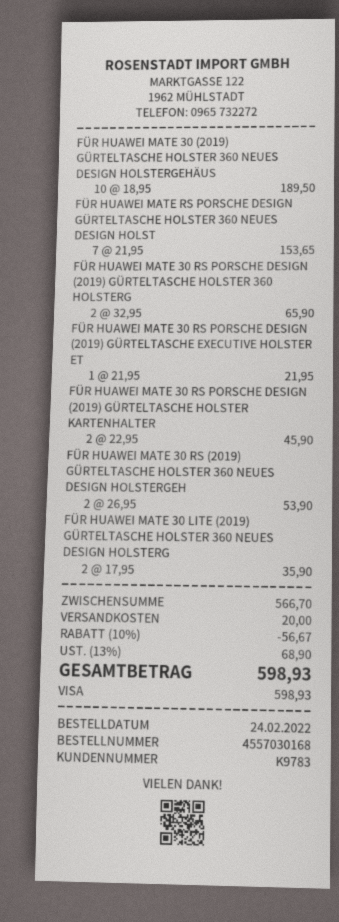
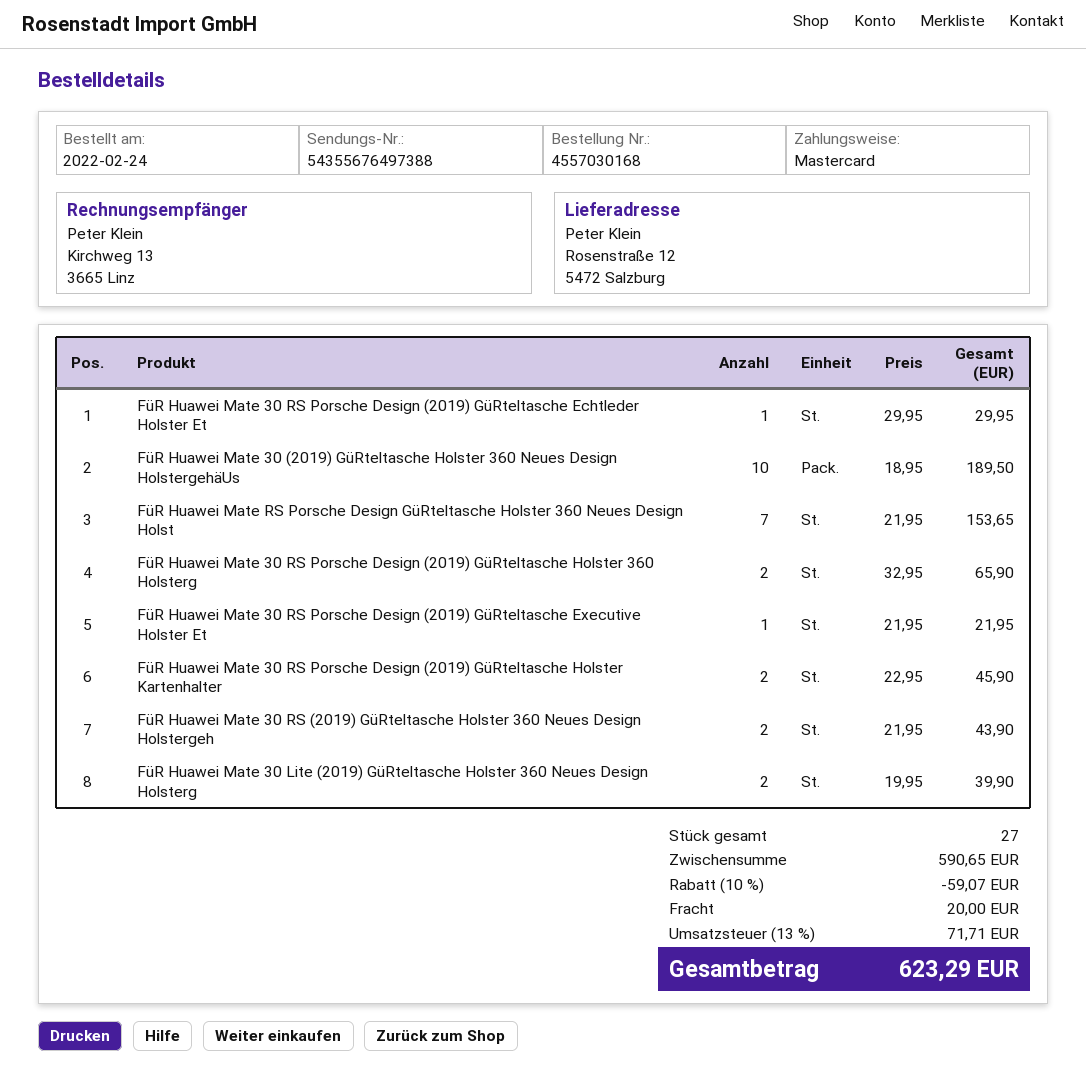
payment method: Visa -> Mastercard
FÜR HUAWEI MATE 30 RS (2019) GÜRTELTASCHE HOLSTER 360 NEUES DESIGN HOLSTERGEH: 2 x 26.95 = 53.90 -> 2 x 21.95 = 43.90
FÜR HUAWEI MATE 30 LITE (2019) GÜRTELTASCHE HOLSTER 360 NEUES DESIGN HOLSTERG: 2 x 17.95 = 35.90 -> 2 x 19.95 = 39.90
FüR Huawei Mate 30 RS Porsche Design (2019) GüRteltasche Echtleder Holster Et: none -> 1 x 29.95 = 29.95
subtotal: 566.70 -> 590.65
discount: 10% = 56.67 -> 10% = 59.07
tax: 13% = 68.90 -> 13% = 71.71
total: 598.93 -> 623.29

